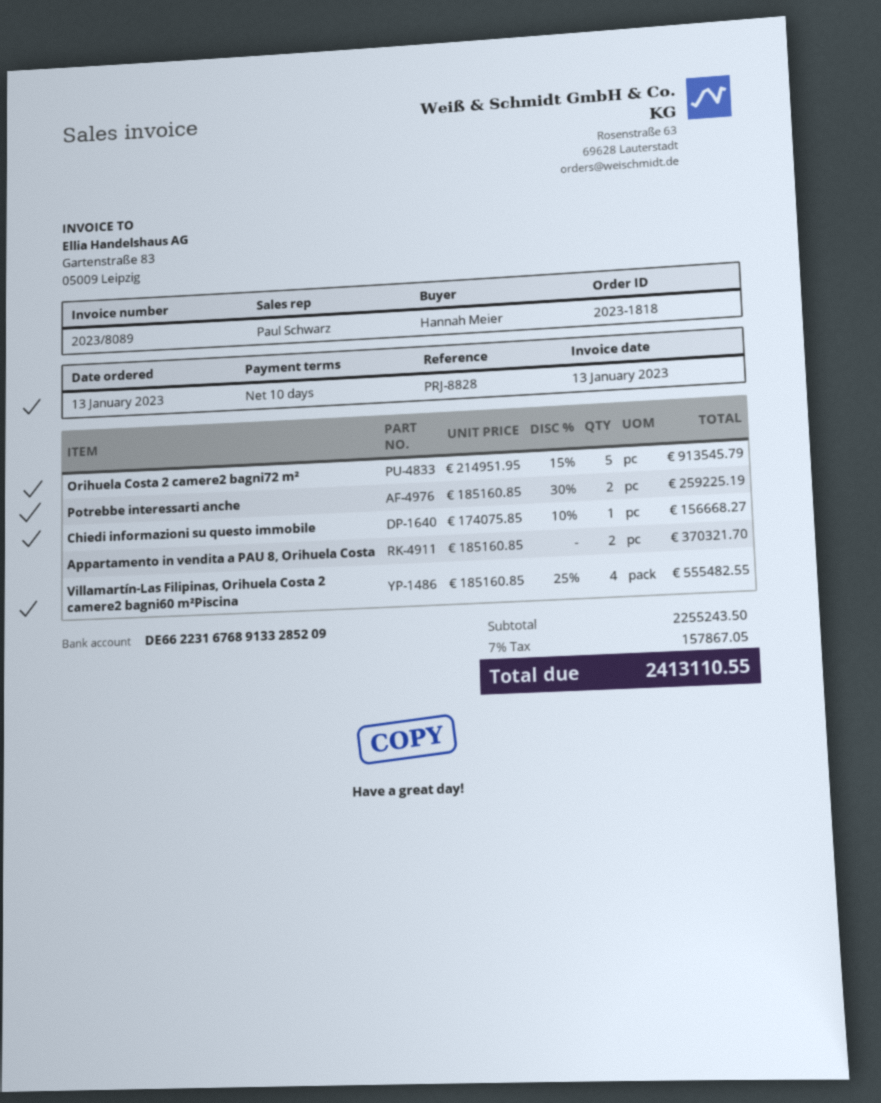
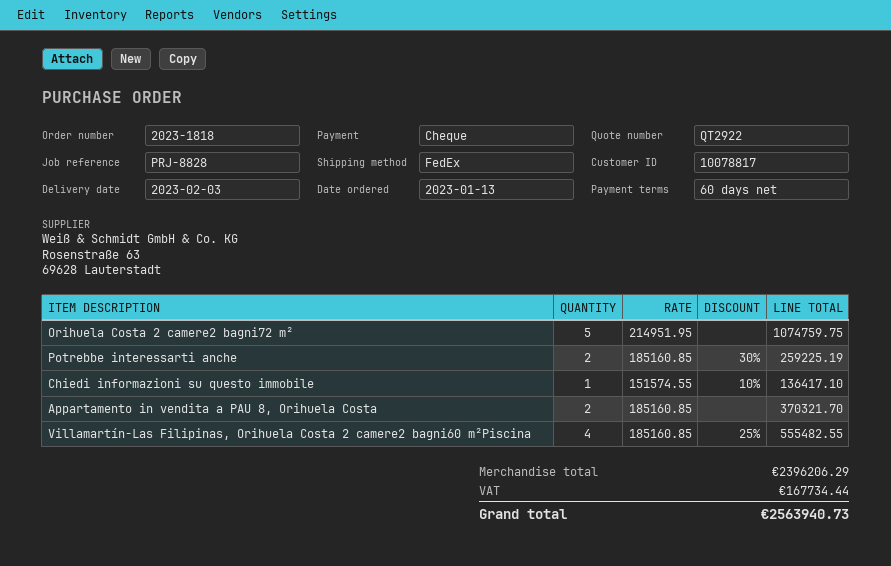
payment terms: 10 days -> 60 days
Orihuela Costa 2 camere2 bagni72 m²: 5 x 214951.95 - 15% = 913545.79 -> 5 x 214951.95 = 1074759.75
Chiedi informazioni su questo immobile: 1 x 174075.85 - 10% = 156668.27 -> 1 x 151574.55 - 10% = 136417.10
subtotal: 2255243.50 -> 2396206.29
tax: 157867.05 -> 167734.44
total: 2413110.55 -> 2563940.73

